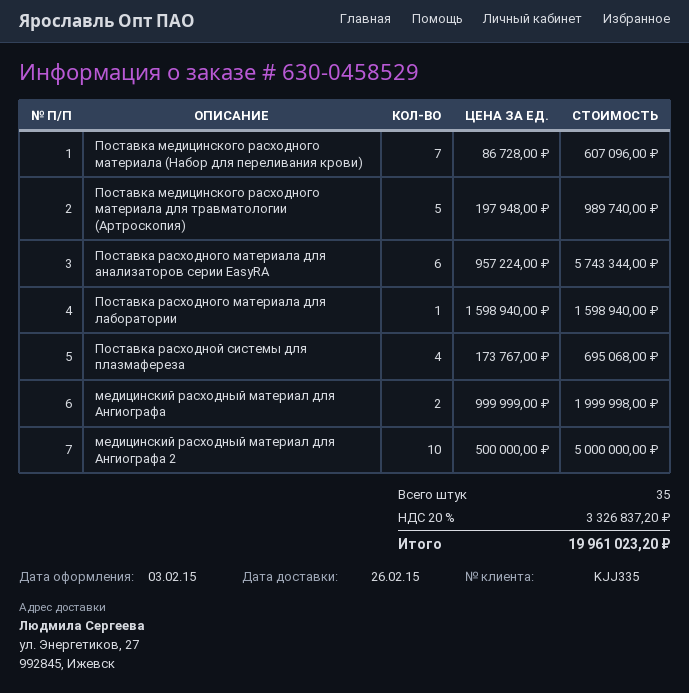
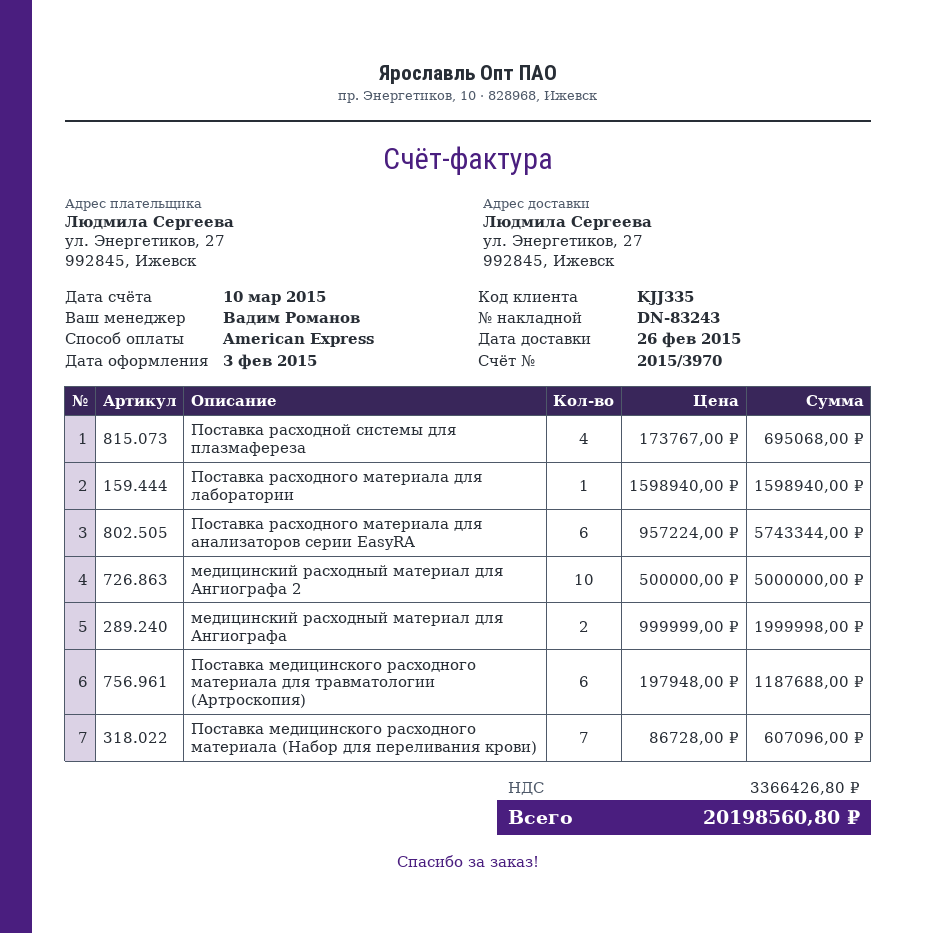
Поставка медицинского расходного материала для травматологии (Артроскопия): 5 x 197948.00 = 989740.00 -> 6 x 197948.00 = 1187688.00
tax: 3326837.20 -> 3366426.80
total: 19961023.20 -> 20198560.80

